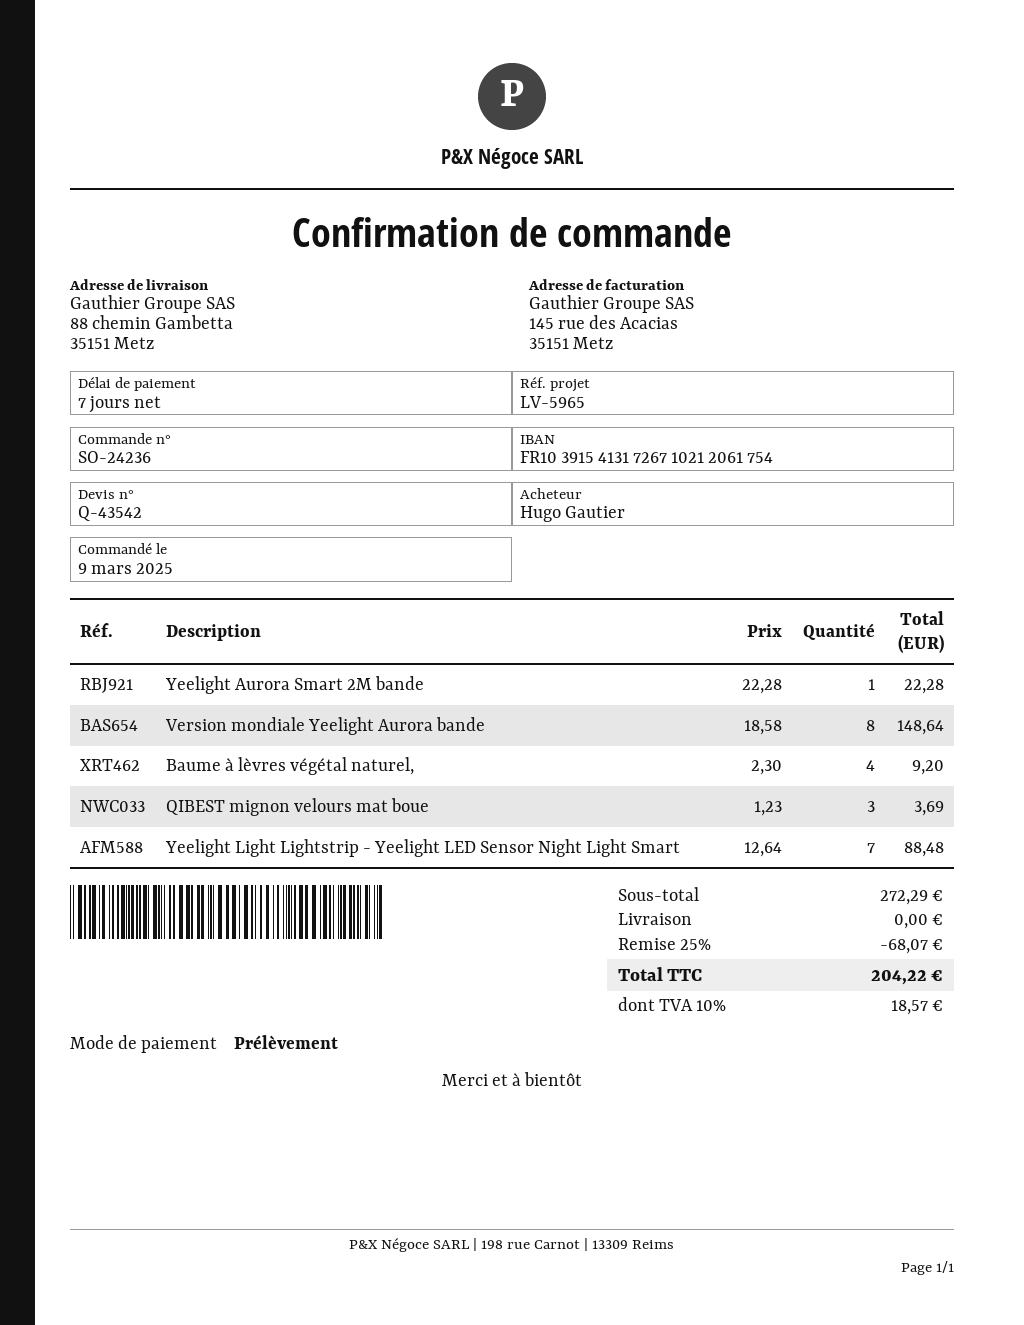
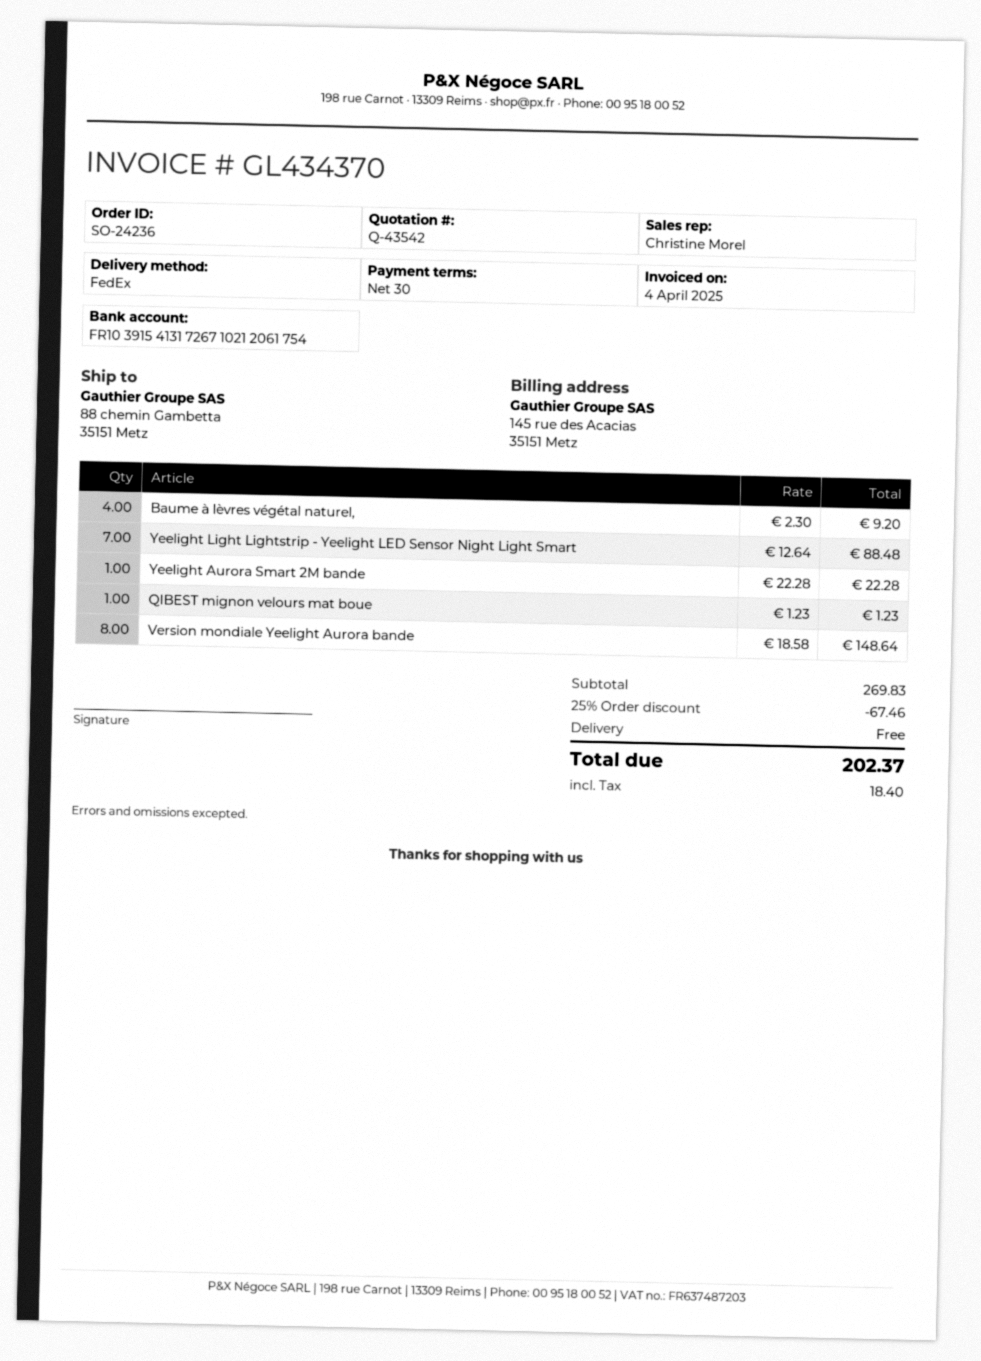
payment terms: 7 days -> 30 days
QIBEST mignon velours mat boue: 3 x 1.23 = 3.69 -> 1 x 1.23 = 1.23
subtotal: 272.29 -> 269.83
discount: 25% = 68.07 -> 25% = 67.46
tax: 18.57 -> 18.40
total: 204.22 -> 202.37

